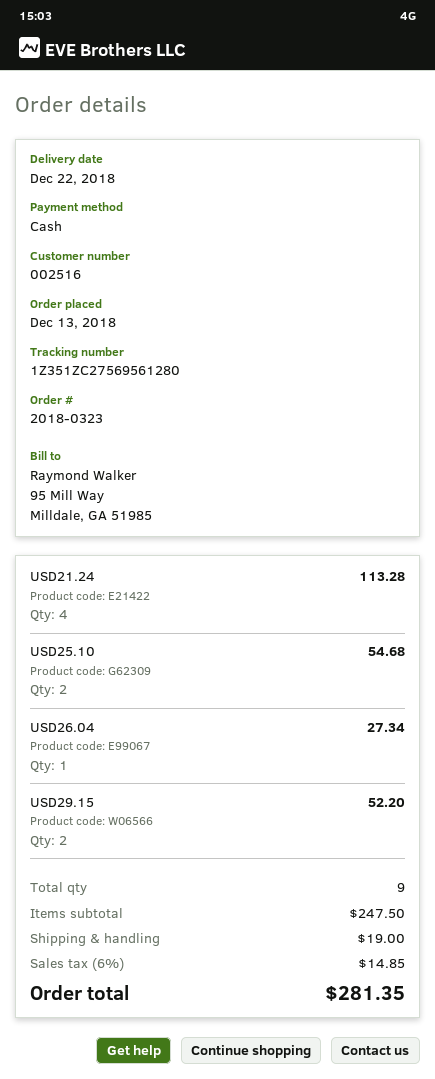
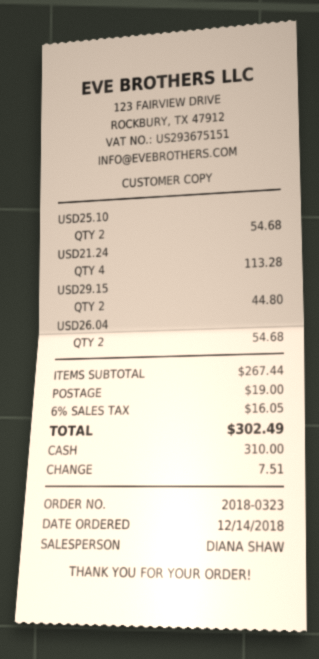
order date: 2018-12-13 -> 2018-12-14
USD26.04: 1 for 27.34 -> 2 for 54.68
USD29.15: 2 for 52.20 -> 2 for 44.80
subtotal: 247.50 -> 267.44
tax: 6% = 14.85 -> 6% = 16.05
total: 281.35 -> 302.49

